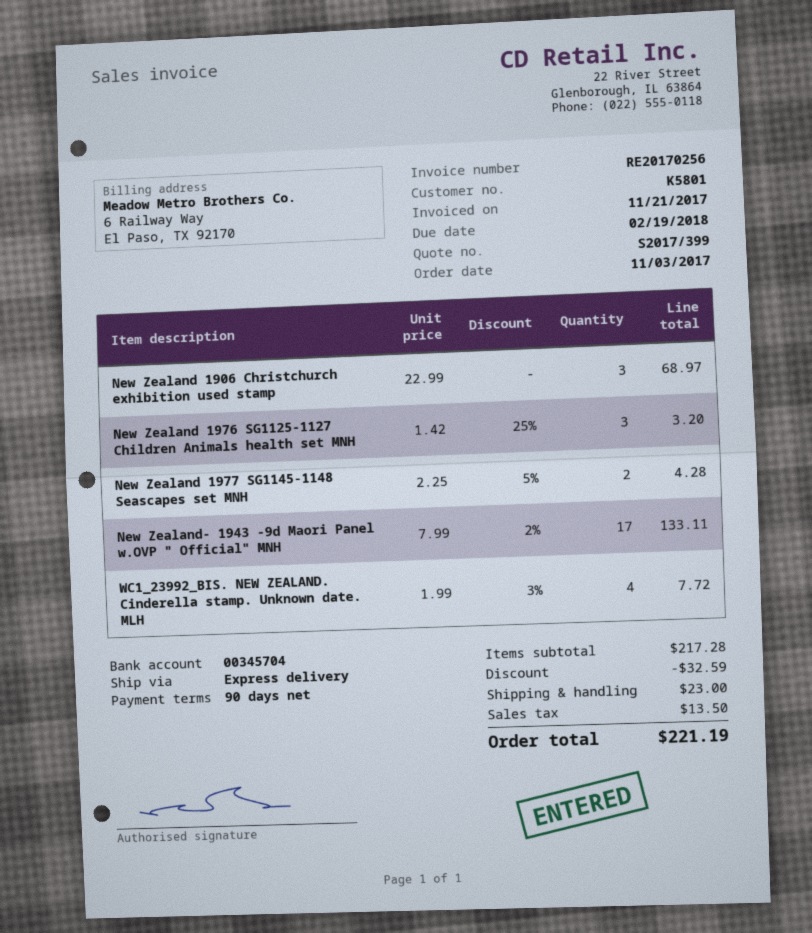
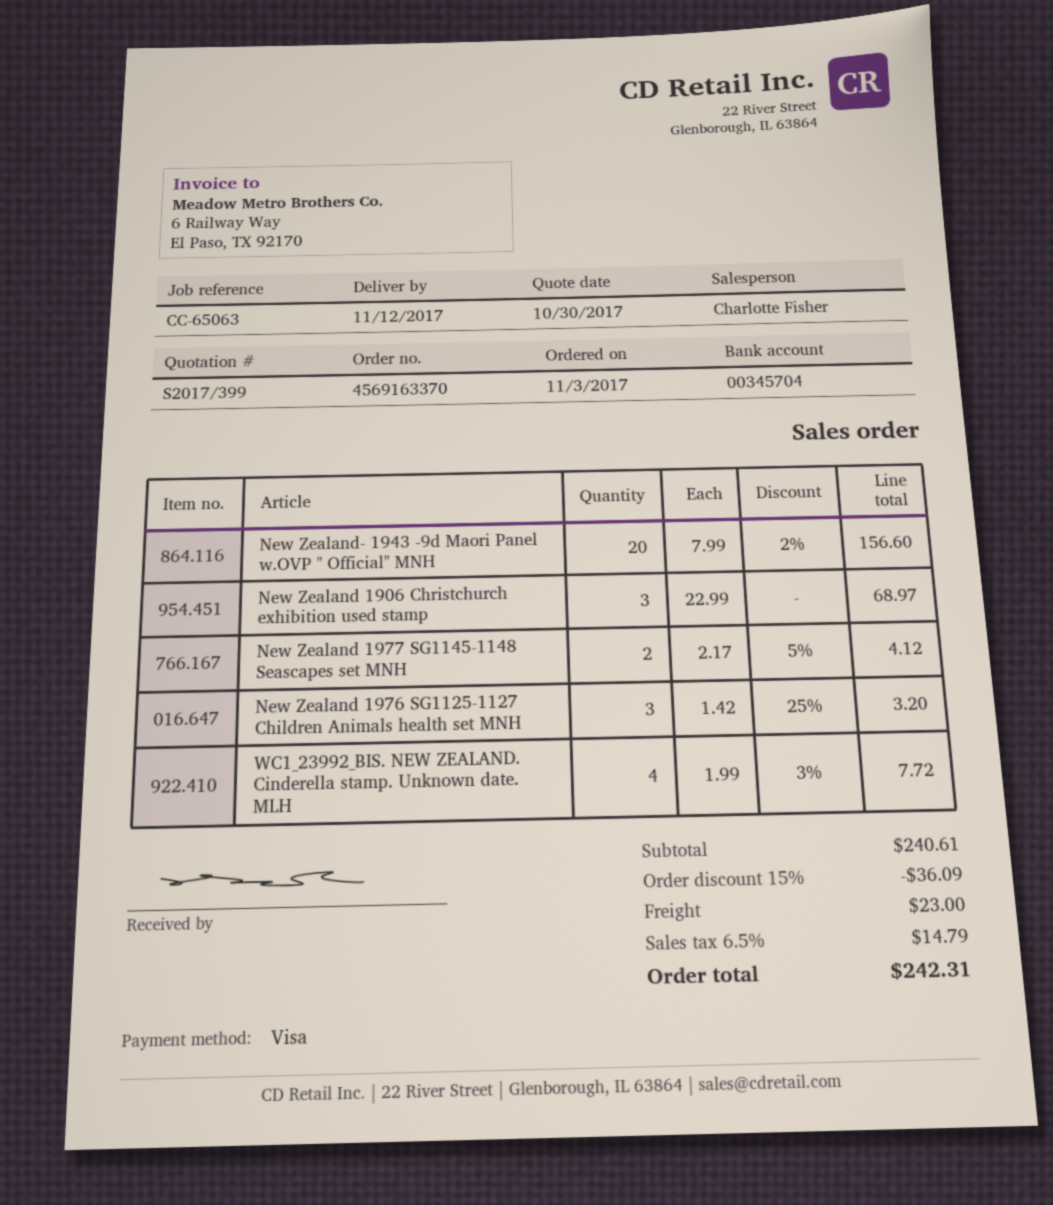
New Zealand 1977 SG1145-1148 Seascapes set MNH: 2 x 2.25 - 5% = 4.28 -> 2 x 2.17 - 5% = 4.12
New Zealand- 1943 -9d Maori Panel w.OVP " Official" MNH: 17 x 7.99 - 2% = 133.11 -> 20 x 7.99 - 2% = 156.60
subtotal: 217.28 -> 240.61
discount: 32.59 -> 36.09
tax: 13.50 -> 14.79
total: 221.19 -> 242.31

